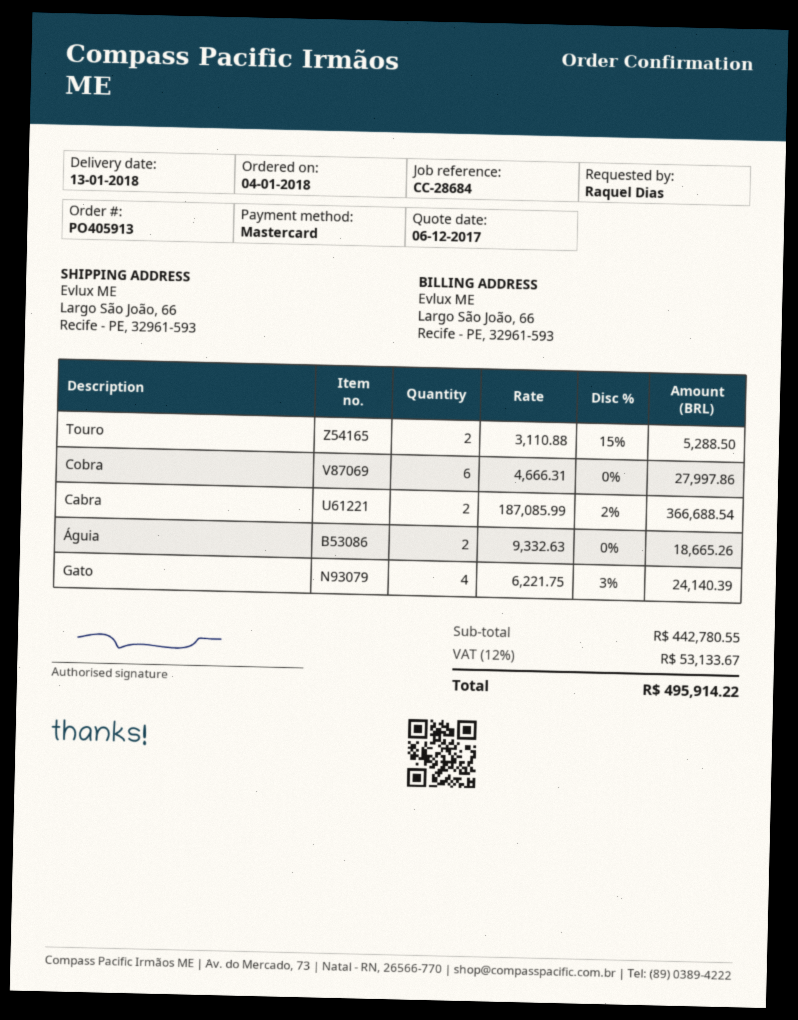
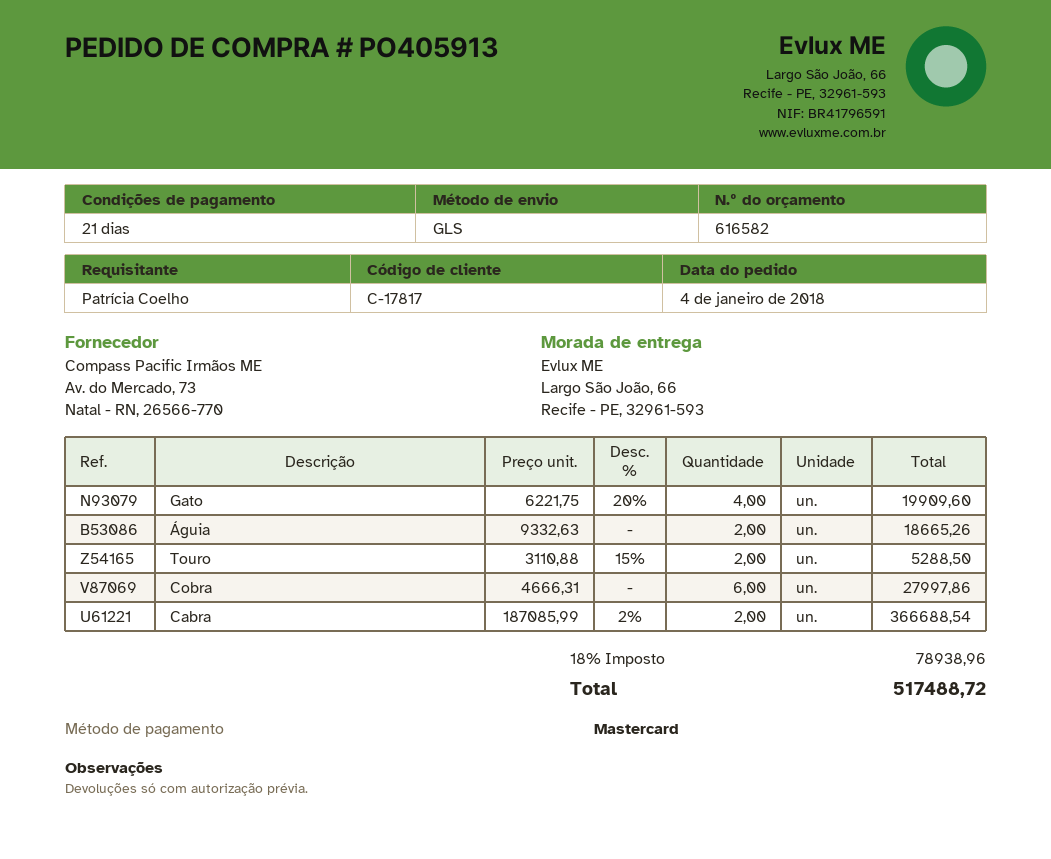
ordered by: Raquel Dias -> Patrícia Coelho
Gato: 4 x 6221.75 - 3% = 24140.39 -> 4 x 6221.75 - 20% = 19909.60
tax: 12% = 53133.67 -> 18% = 78938.96
total: 495914.22 -> 517488.72

